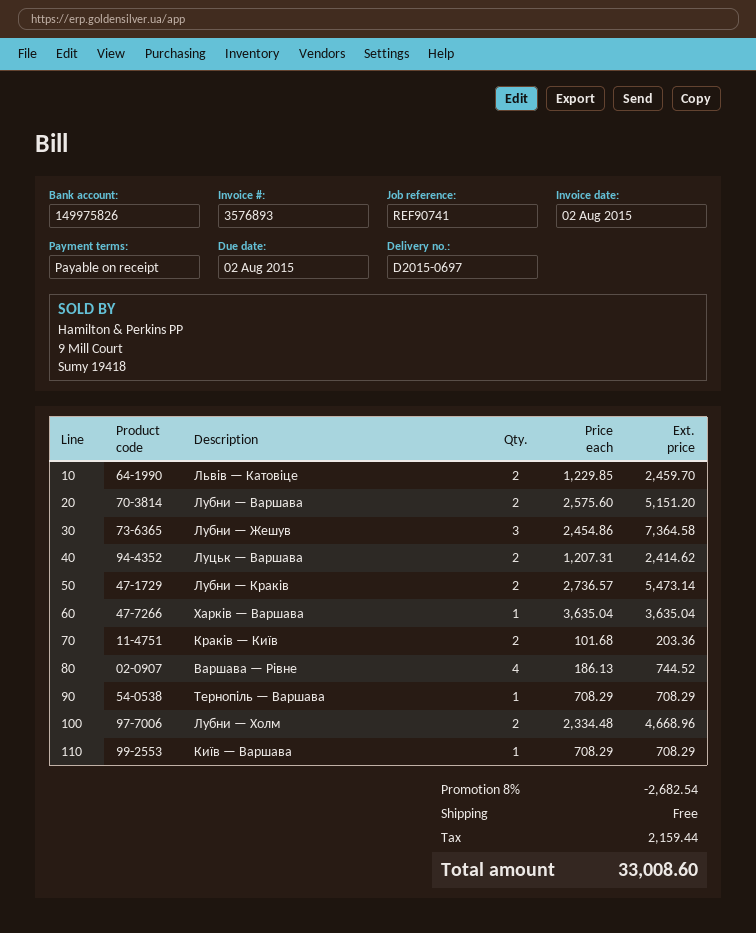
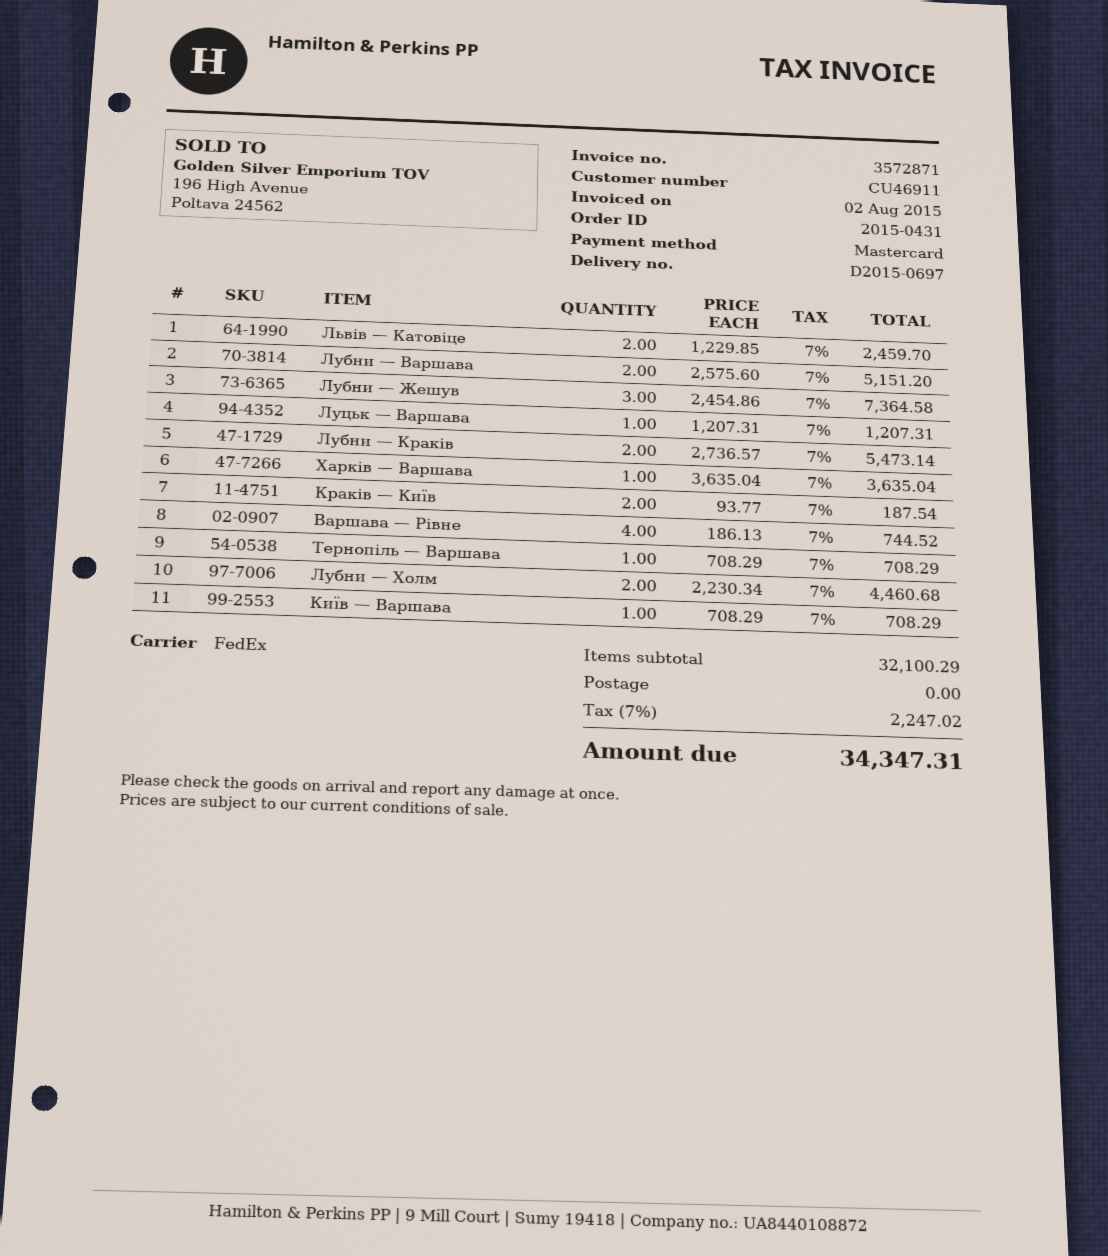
invoice number: 3576893 -> 3572871
Луцьк — Варшава: 2 x 1207.31 = 2414.62 -> 1 x 1207.31 = 1207.31
Краків — Київ: 2 x 101.68 = 203.36 -> 2 x 93.77 = 187.54
Лубни — Холм: 2 x 2334.48 = 4668.96 -> 2 x 2230.34 = 4460.68
discount: 8% = 2682.54 -> none
tax: 2159.44 -> 2247.02
total: 33008.60 -> 34347.31

